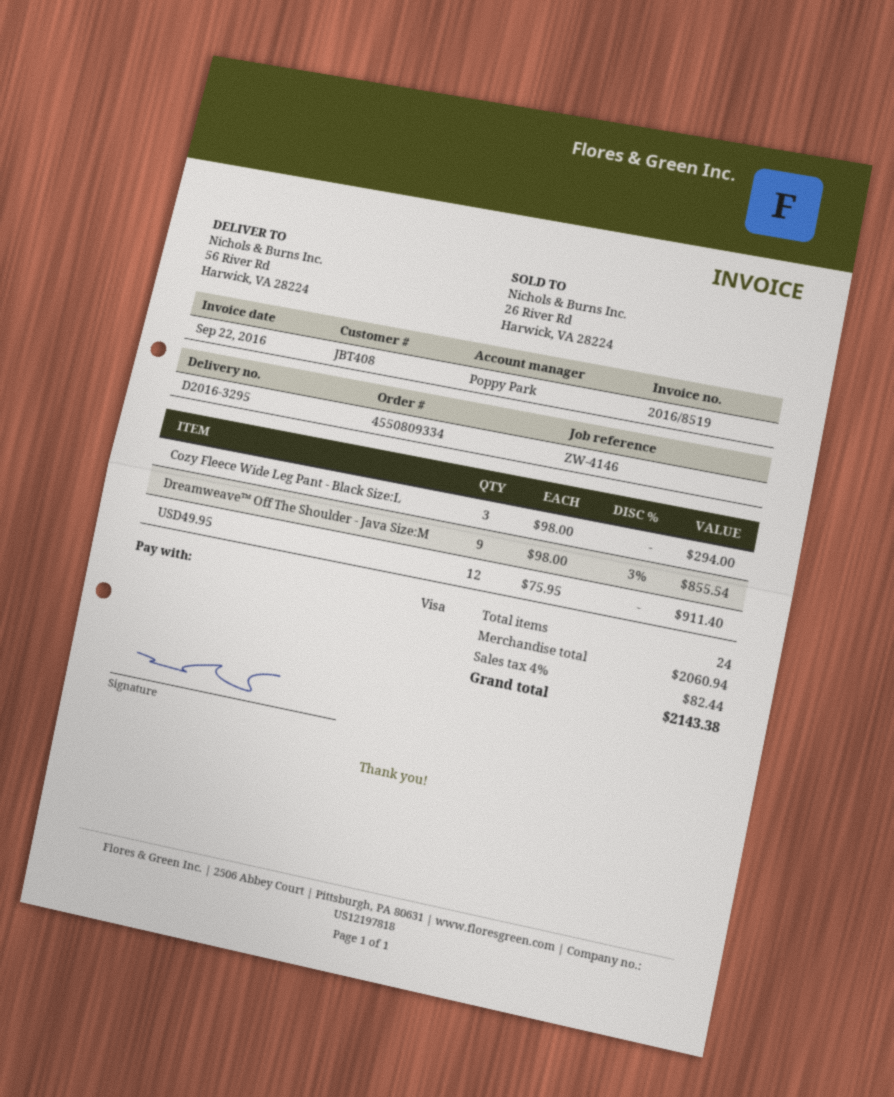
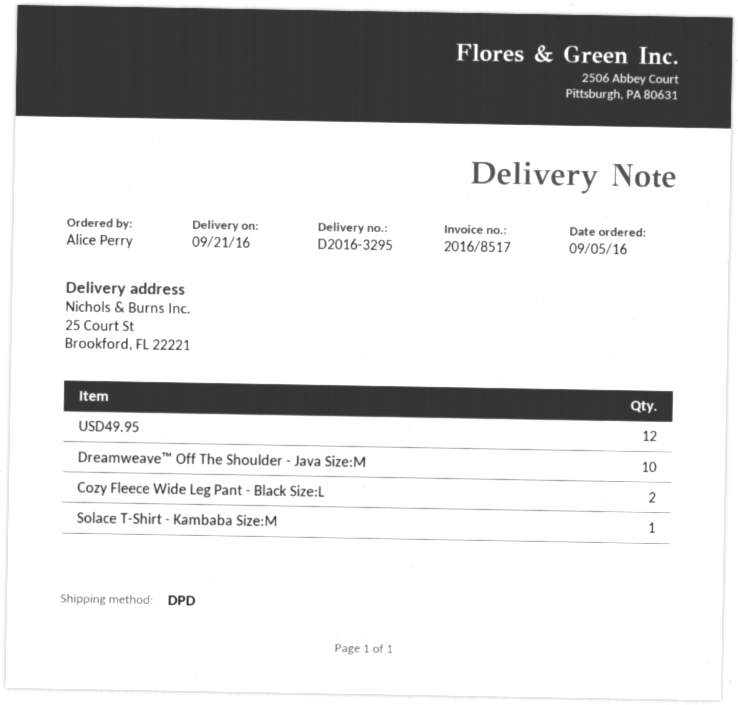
invoice number: 2016/8519 -> 2016/8517
ship to: 56 River Rd, Harwick, VA 28224 -> 25 Court St, Brookford, FL 22221
Cozy Fleece Wide Leg Pant - Black Size:L: 3 -> 2
Dreamweave™ Off The Shoulder - Java Size:M: 9 -> 10
Solace T-Shirt - Kambaba Size:M: none -> 1

